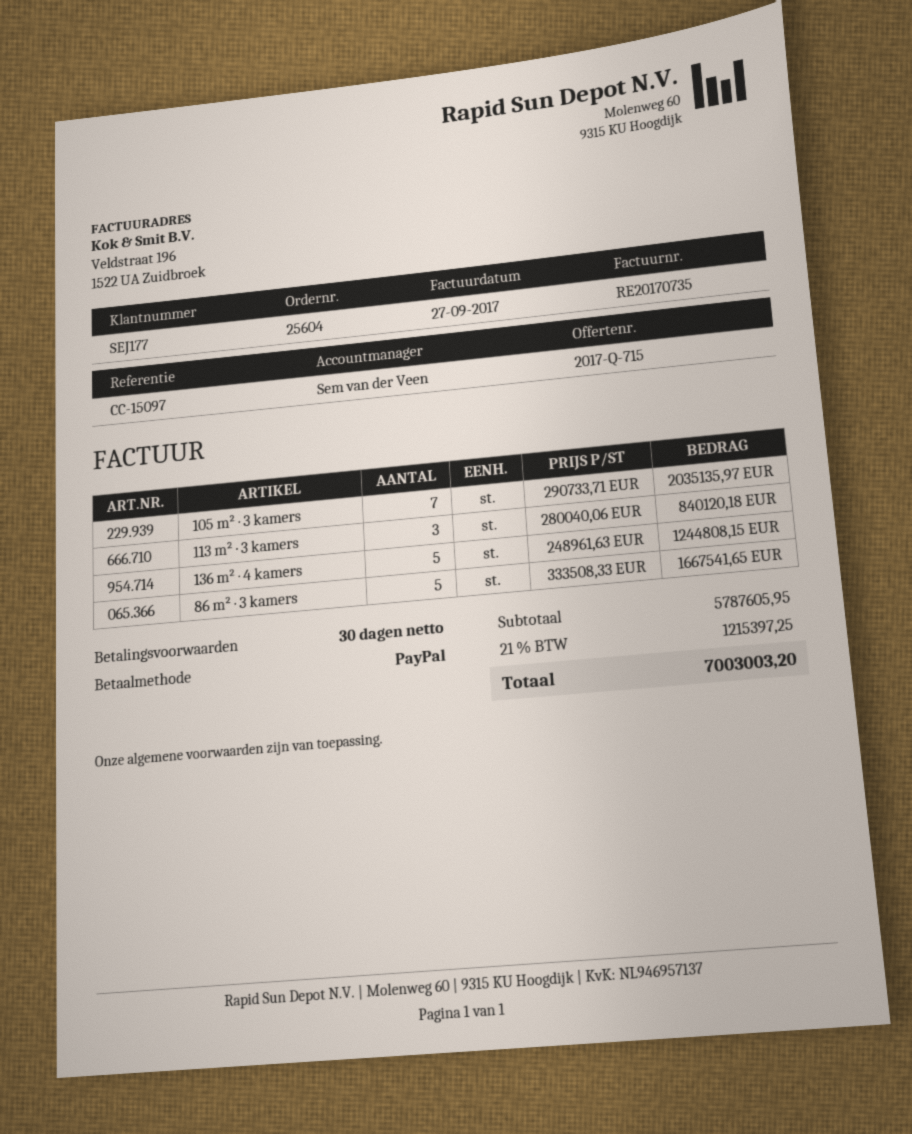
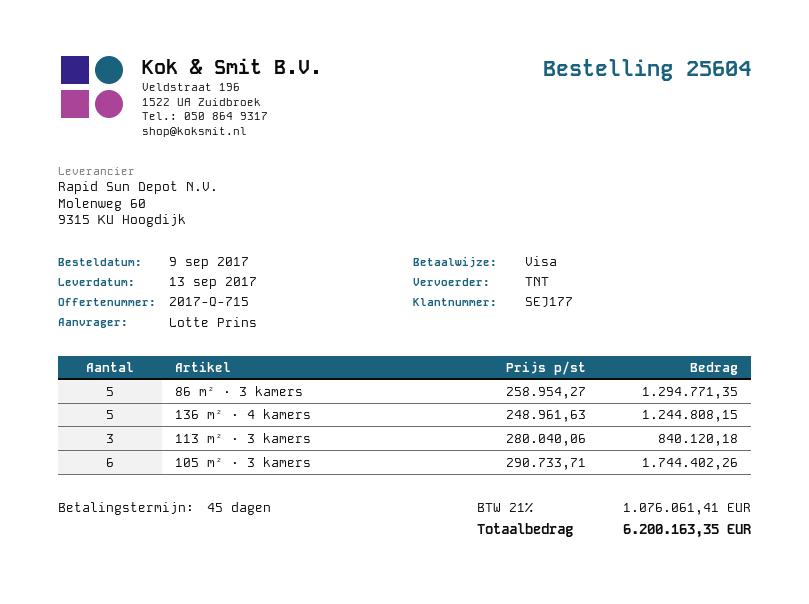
payment terms: 30 days -> 45 days
payment method: PayPal -> Visa
105 m² · 3 kamers: 7 x 290733.71 = 2035135.97 -> 6 x 290733.71 = 1744402.26
86 m² · 3 kamers: 5 x 333508.33 = 1667541.65 -> 5 x 258954.27 = 1294771.35
tax: 21% = 1215397.25 -> 21% = 1076061.41
total: 7003003.20 -> 6200163.35

